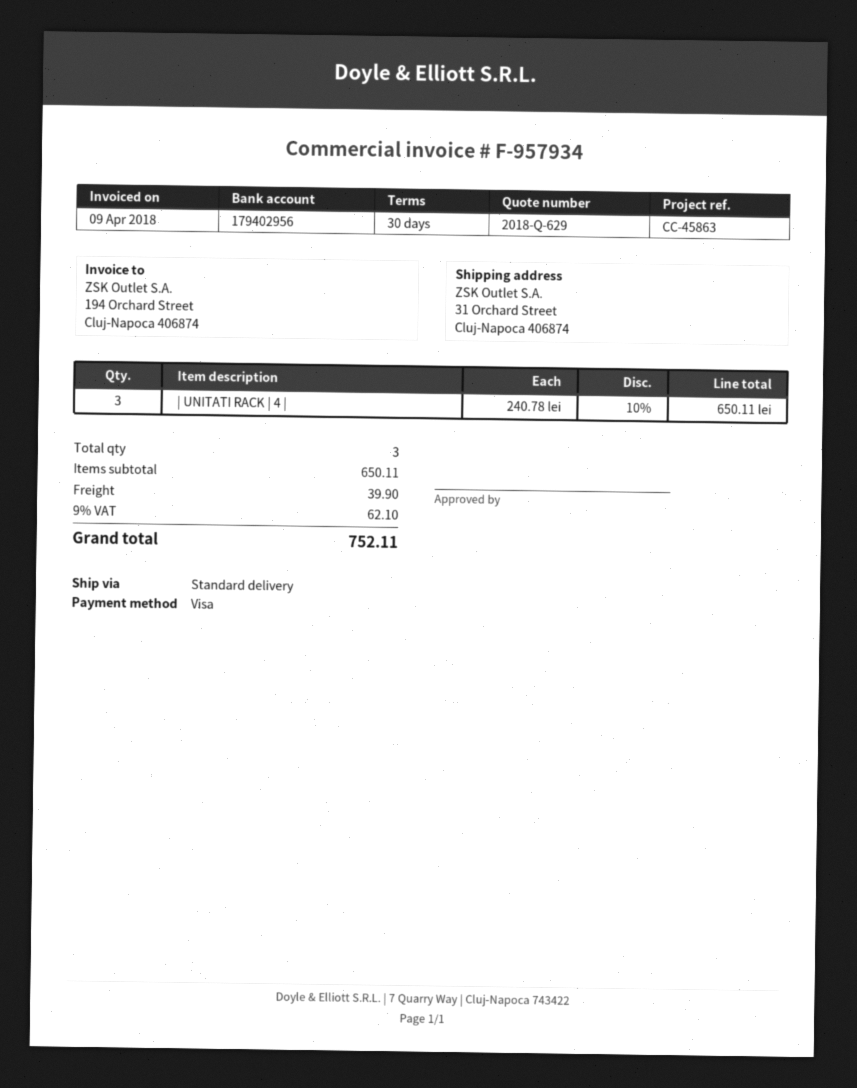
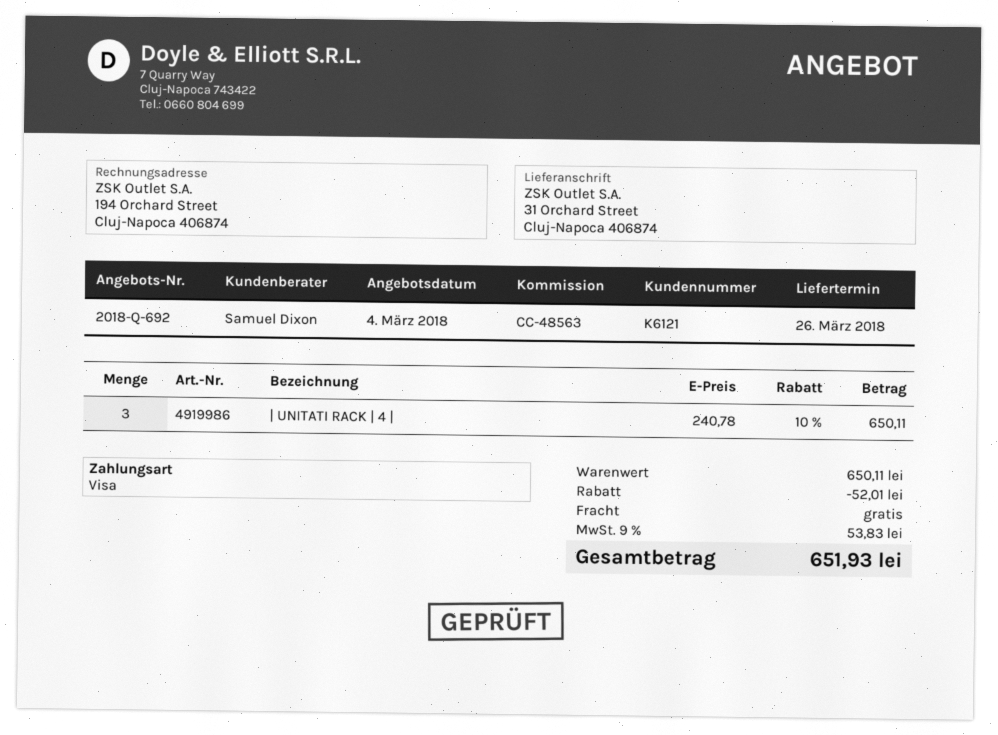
quote number: 2018-Q-629 -> 2018-Q-692
reference: CC-45863 -> CC-48563
discount: none -> 52.01
shipping: 39.90 -> 0.00
tax: 9% = 62.10 -> 9% = 53.83
total: 752.11 -> 651.93

